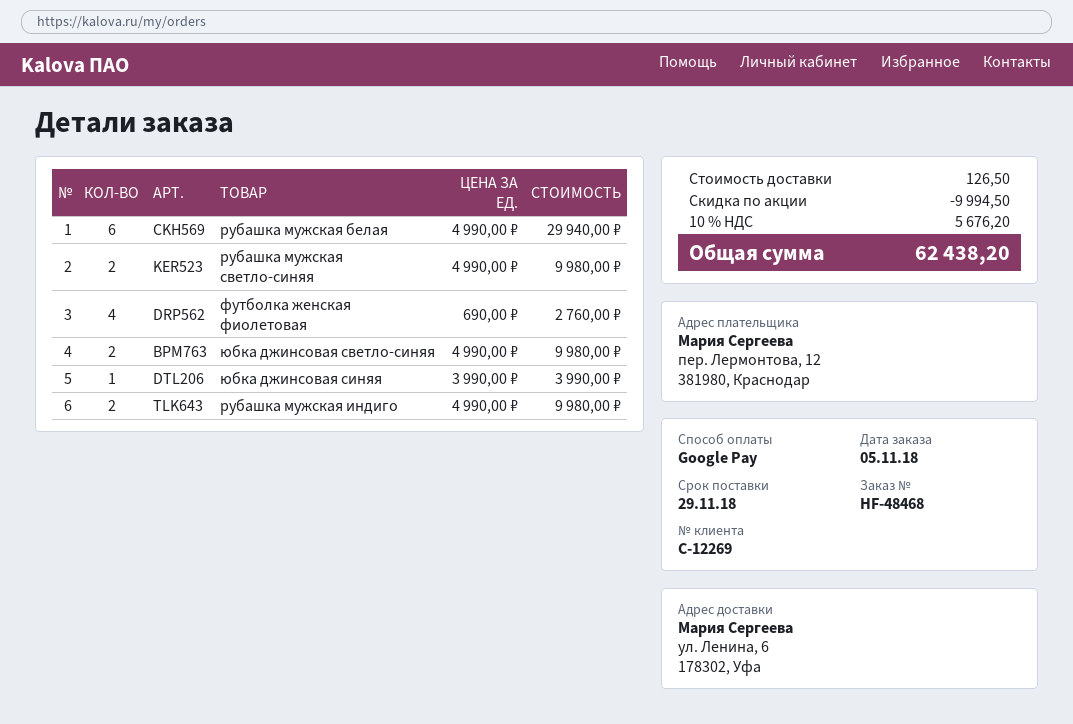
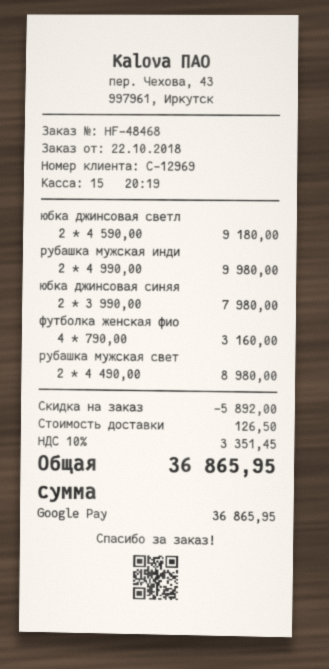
order date: 2018-11-05 -> 2018-10-22
customer number: C-12269 -> C-12969
рубашка мужская белая: 6 x 4990.00 = 29940.00 -> none
рубашка мужская светло-синяя: 2 x 4990.00 = 9980.00 -> 2 x 4490.00 = 8980.00
футболка женская фиолетовая: 4 x 690.00 = 2760.00 -> 4 x 790.00 = 3160.00
юбка джинсовая светло-синяя: 2 x 4990.00 = 9980.00 -> 2 x 4590.00 = 9180.00
юбка джинсовая синяя: 1 x 3990.00 = 3990.00 -> 2 x 3990.00 = 7980.00
discount: 9994.50 -> 5892.00
tax: 10% = 5676.20 -> 10% = 3351.45
total: 62438.20 -> 36865.95

